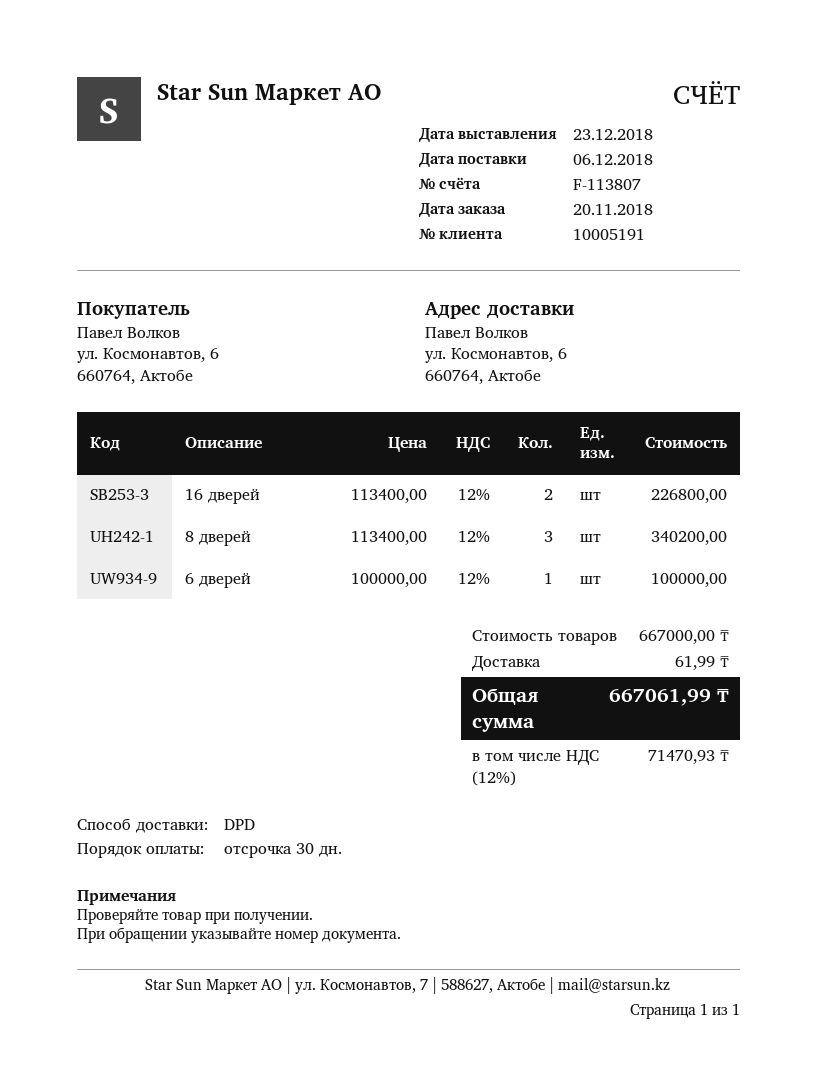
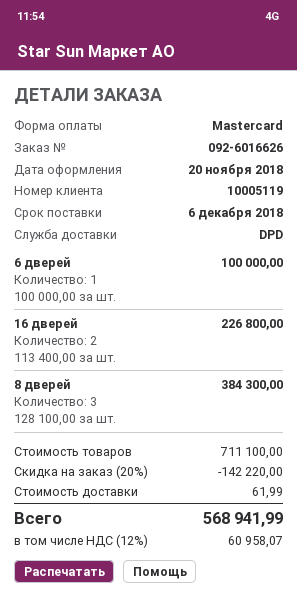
customer number: 10005191 -> 10005119
8 дверей: 3 x 113400.00 = 340200.00 -> 3 x 128100.00 = 384300.00
subtotal: 667000.00 -> 711100.00
discount: none -> 20% = 142220.00
tax: 12% = 71470.93 -> 12% = 60958.07
total: 667061.99 -> 568941.99

